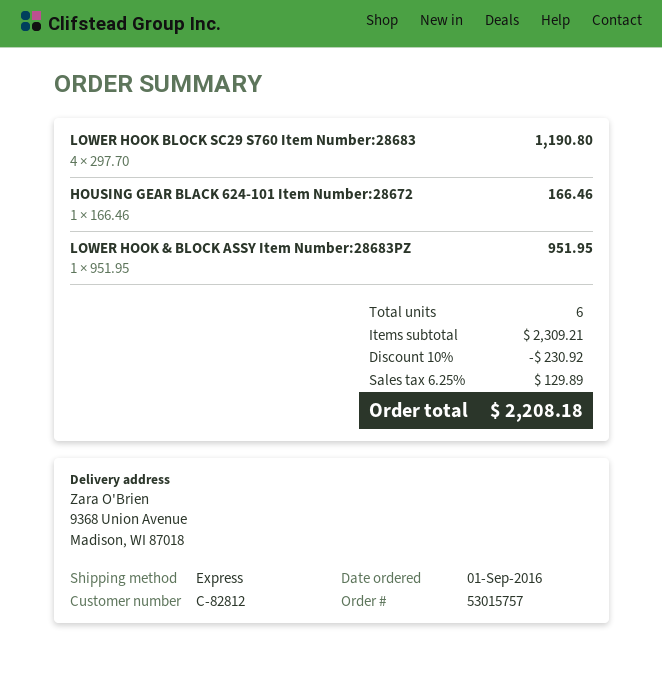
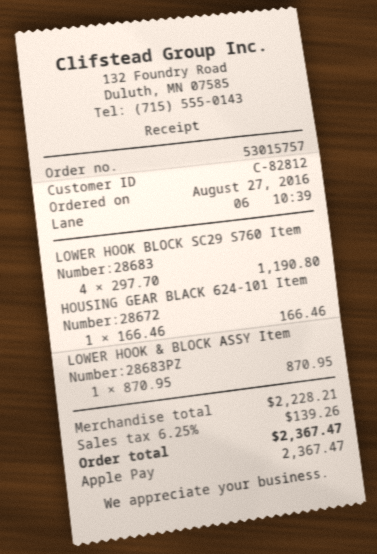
order date: 2016-09-01 -> 2016-08-27
LOWER HOOK & BLOCK ASSY Item Number:28683PZ: 1 x 951.95 = 951.95 -> 1 x 870.95 = 870.95
subtotal: 2309.21 -> 2228.21
discount: 10% = 230.92 -> none
tax: 6.25% = 129.89 -> 6.25% = 139.26
total: 2208.18 -> 2367.47

